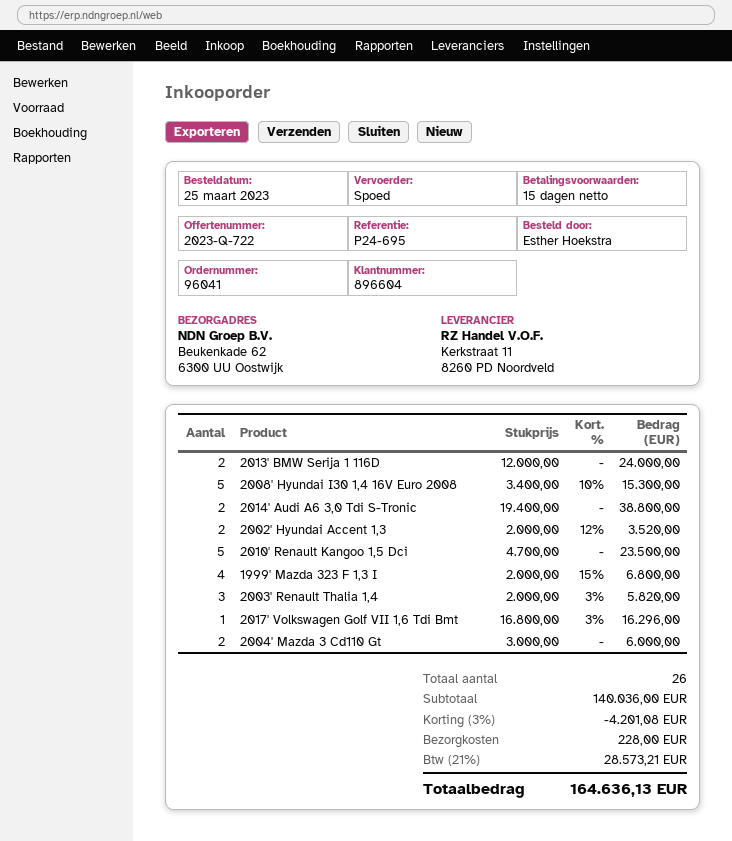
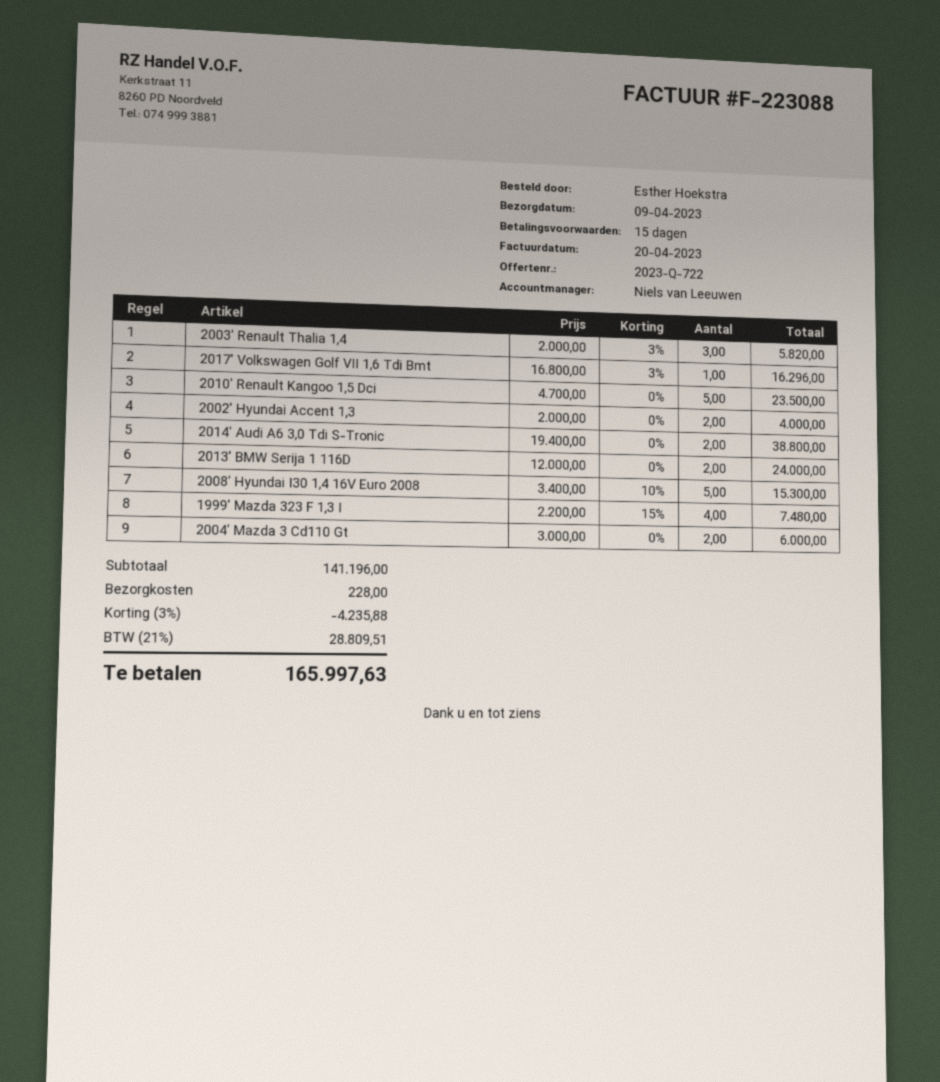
2002' Hyundai Accent 1,3: 2 x 2000.00 - 12% = 3520.00 -> 2 x 2000.00 = 4000.00
1999' Mazda 323 F 1,3 I: 4 x 2000.00 - 15% = 6800.00 -> 4 x 2200.00 - 15% = 7480.00
subtotal: 140036.00 -> 141196.00
discount: 3% = 4201.08 -> 3% = 4235.88
tax: 21% = 28573.21 -> 21% = 28809.51
total: 164636.13 -> 165997.63

